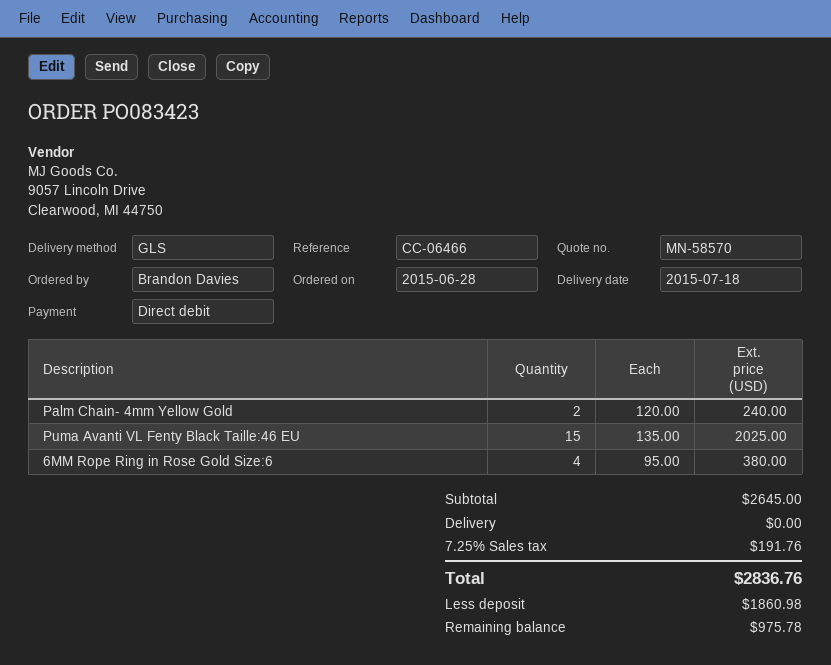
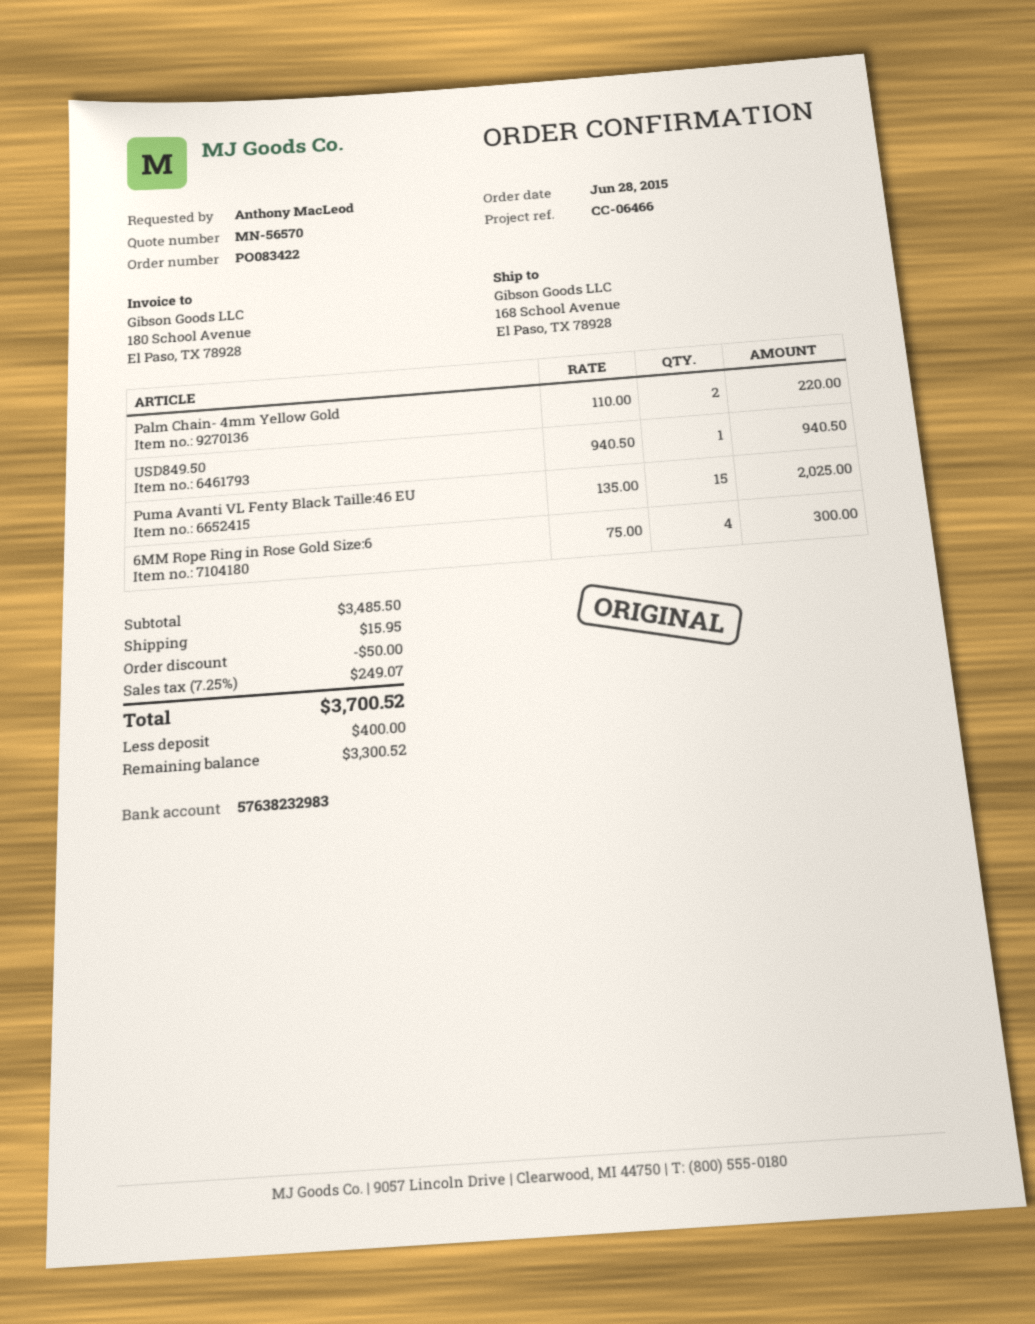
quote number: MN-58570 -> MN-56570
order number: PO083423 -> PO083422
ordered by: Brandon Davies -> Anthony MacLeod
Palm Chain- 4mm Yellow Gold: 2 x 120.00 = 240.00 -> 2 x 110.00 = 220.00
6MM Rope Ring in Rose Gold Size:6: 4 x 95.00 = 380.00 -> 4 x 75.00 = 300.00
USD849.50: none -> 1 x 940.50 = 940.50
subtotal: 2645.00 -> 3485.50
discount: none -> 50.00
shipping: 0.00 -> 15.95
tax: 7.25% = 191.76 -> 7.25% = 249.07
total: 2836.76 -> 3700.52
deposit: 1860.98 -> 400.00
balance: 975.78 -> 3300.52

